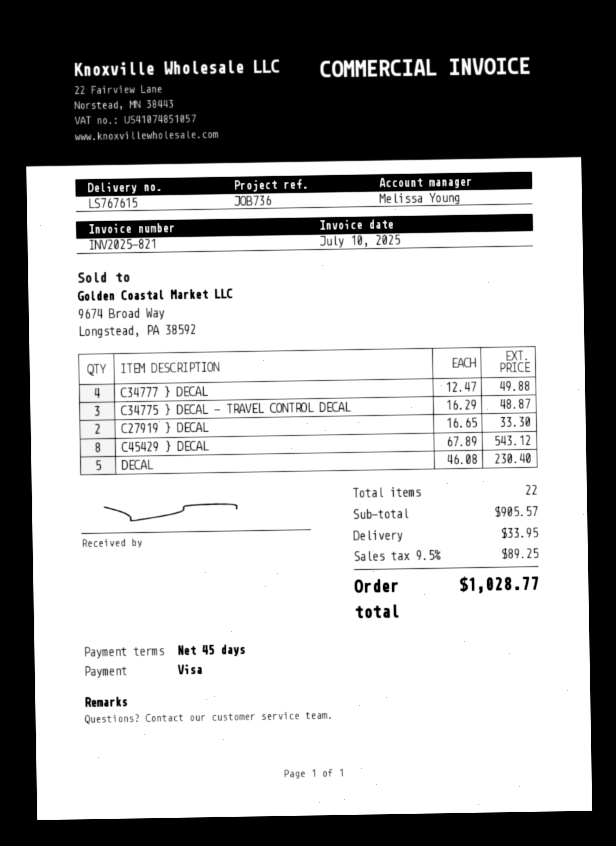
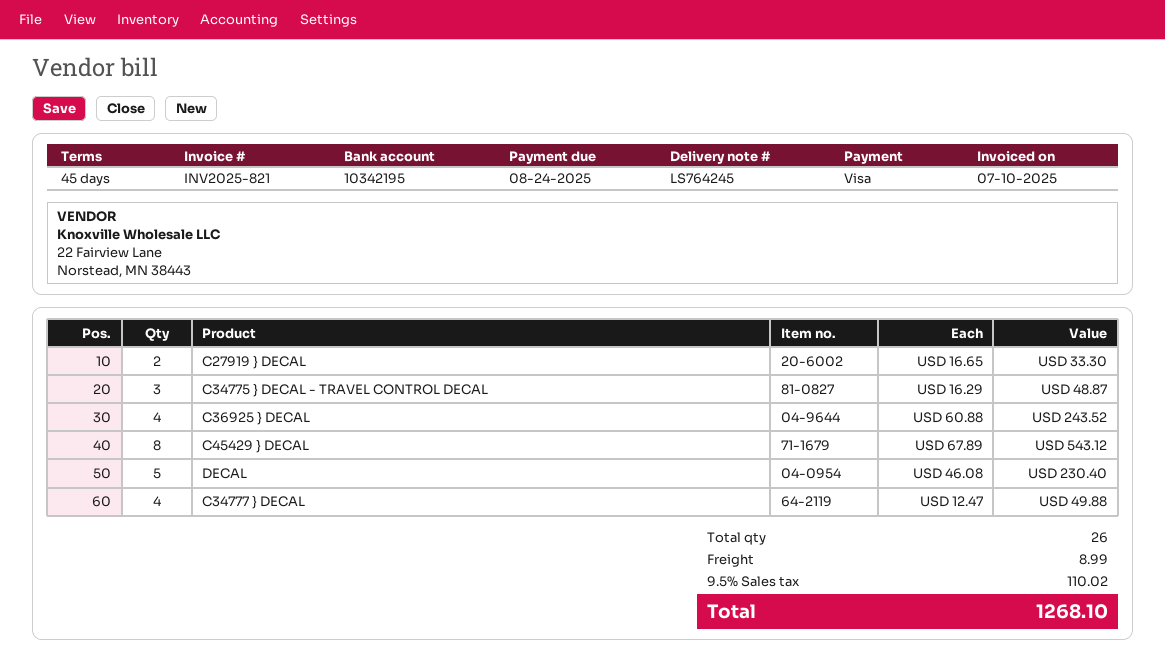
delivery note number: LS767615 -> LS764245
C36925 } DECAL: none -> 4 x 60.88 = 243.52
total quantity: 22 -> 26
shipping: 33.95 -> 8.99
tax: 9.5% = 89.25 -> 9.5% = 110.02
total: 1028.77 -> 1268.10

